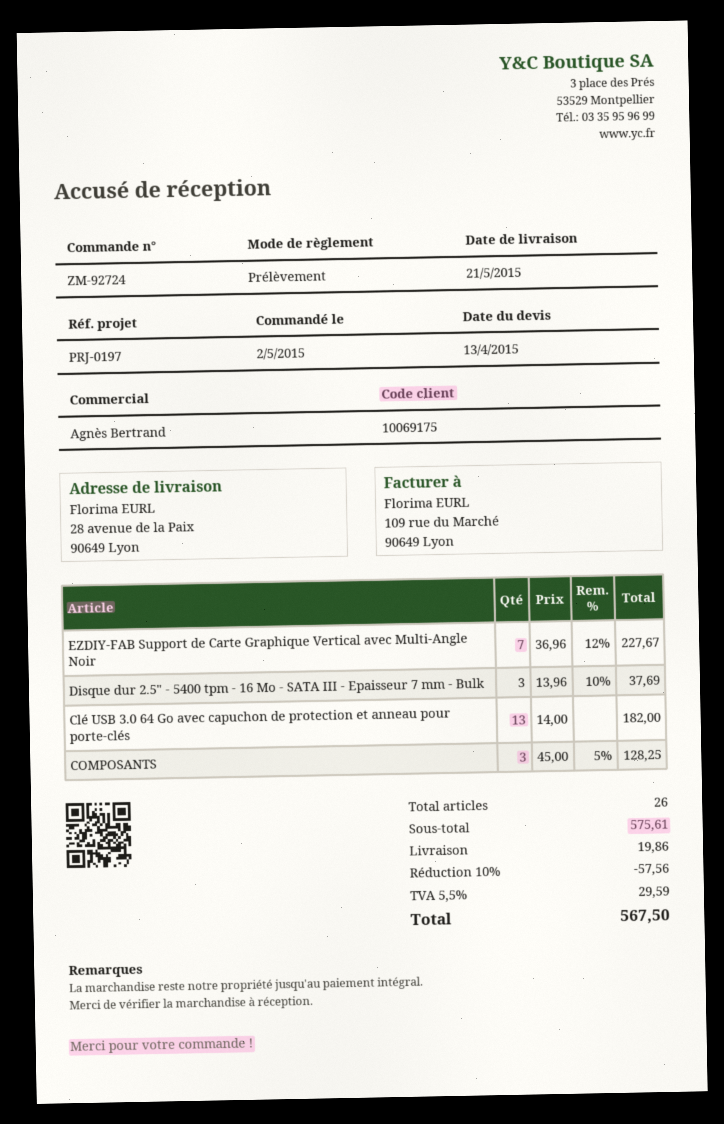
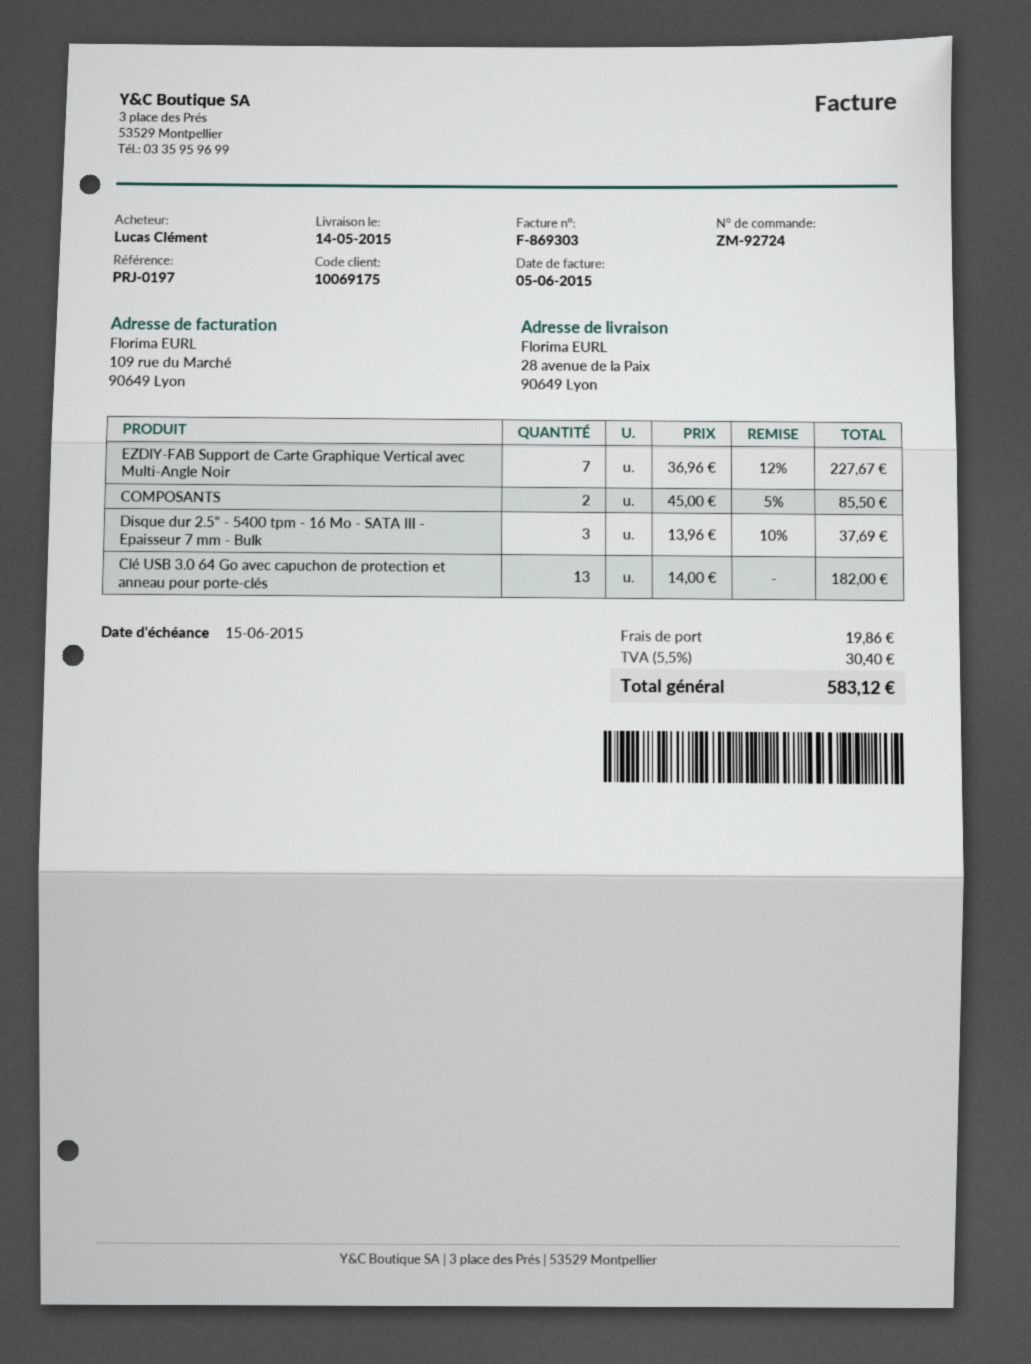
delivery date: 2015-05-21 -> 2015-05-14
COMPOSANTS: 3 x 45.00 - 5% = 128.25 -> 2 x 45.00 - 5% = 85.50
discount: 10% = 57.56 -> none
tax: 5.5% = 29.59 -> 5.5% = 30.40
total: 567.50 -> 583.12

